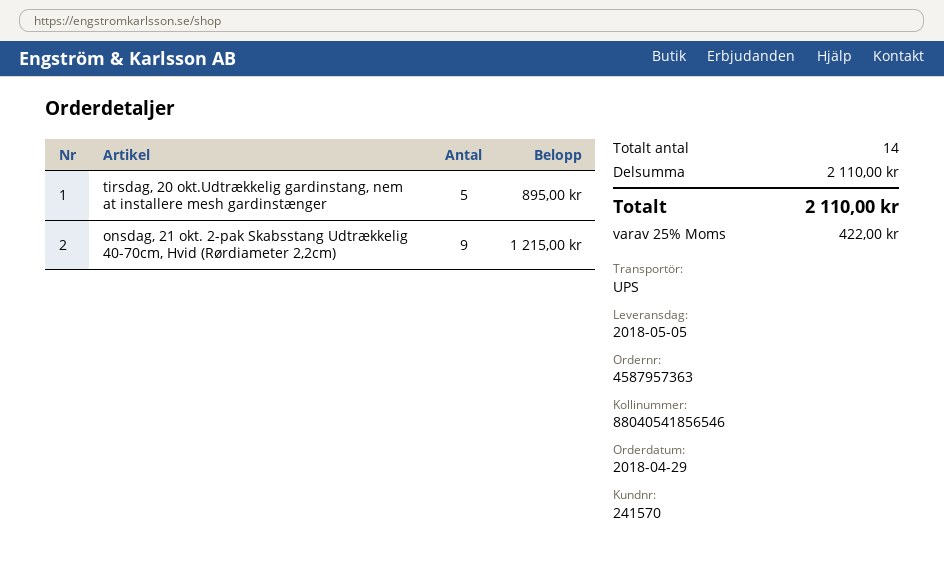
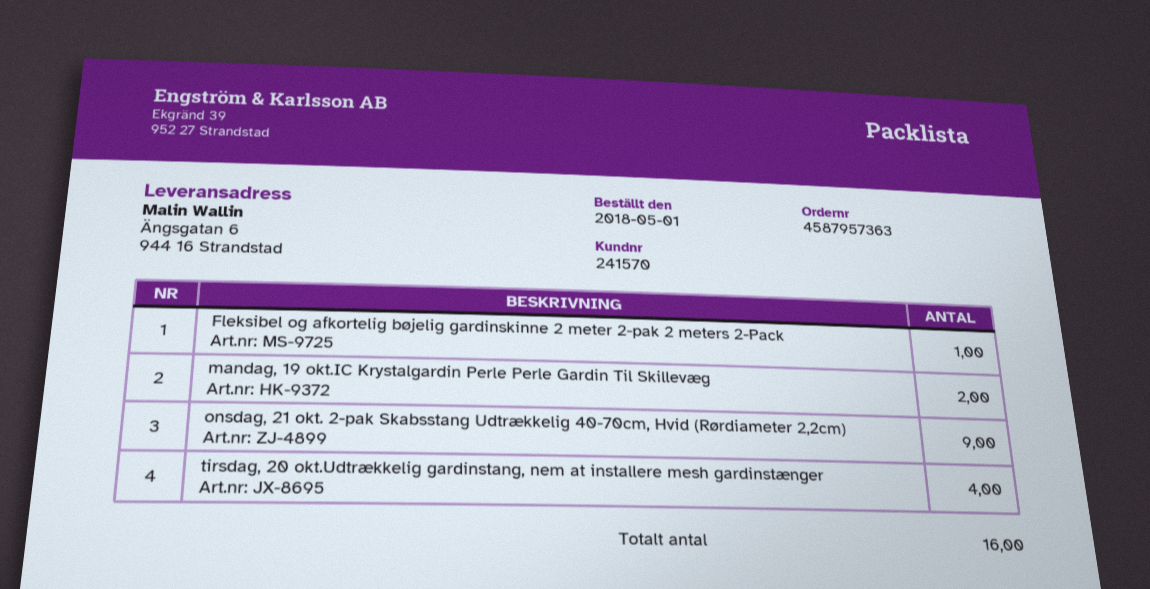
order date: 2018-04-29 -> 2018-05-01
tirsdag, 20 okt.Udtrækkelig gardinstang, nem at installere mesh gardinstænger: 5 -> 4
Fleksibel og afkortelig bøjelig gardinskinne 2 meter 2-pak 2 meters 2-Pack: none -> 1
mandag, 19 okt.IC Krystalgardin Perle Perle Gardin Til Skillevæg: none -> 2
total quantity: 14 -> 16

